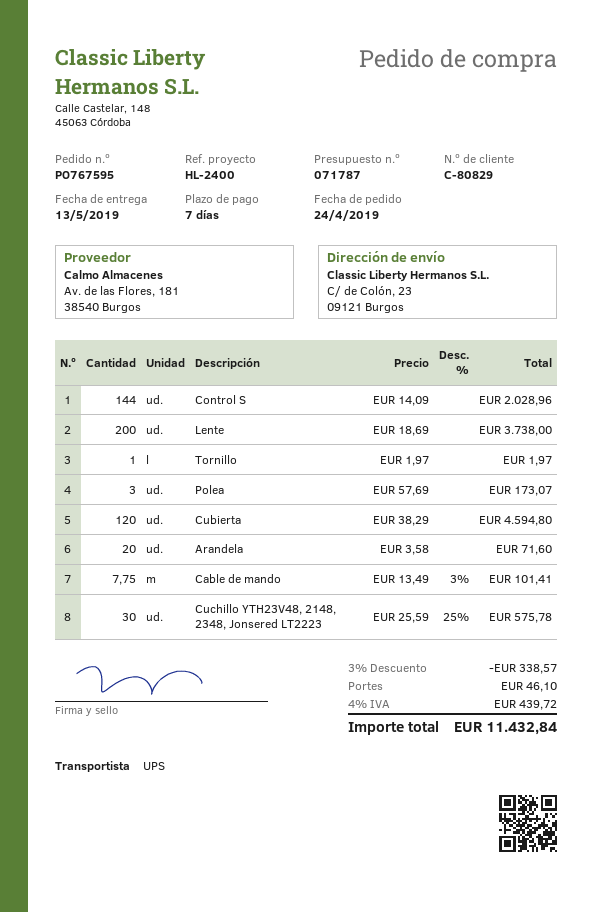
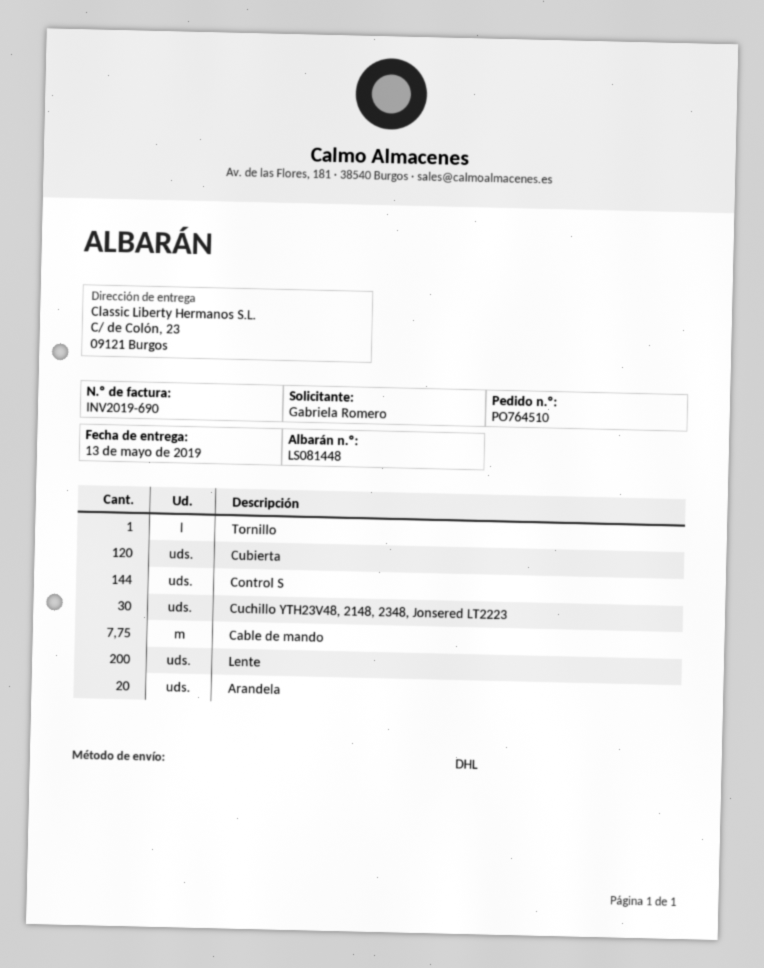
order number: PO767595 -> PO764510
shipping method: UPS -> DHL
Polea: 3 -> none

